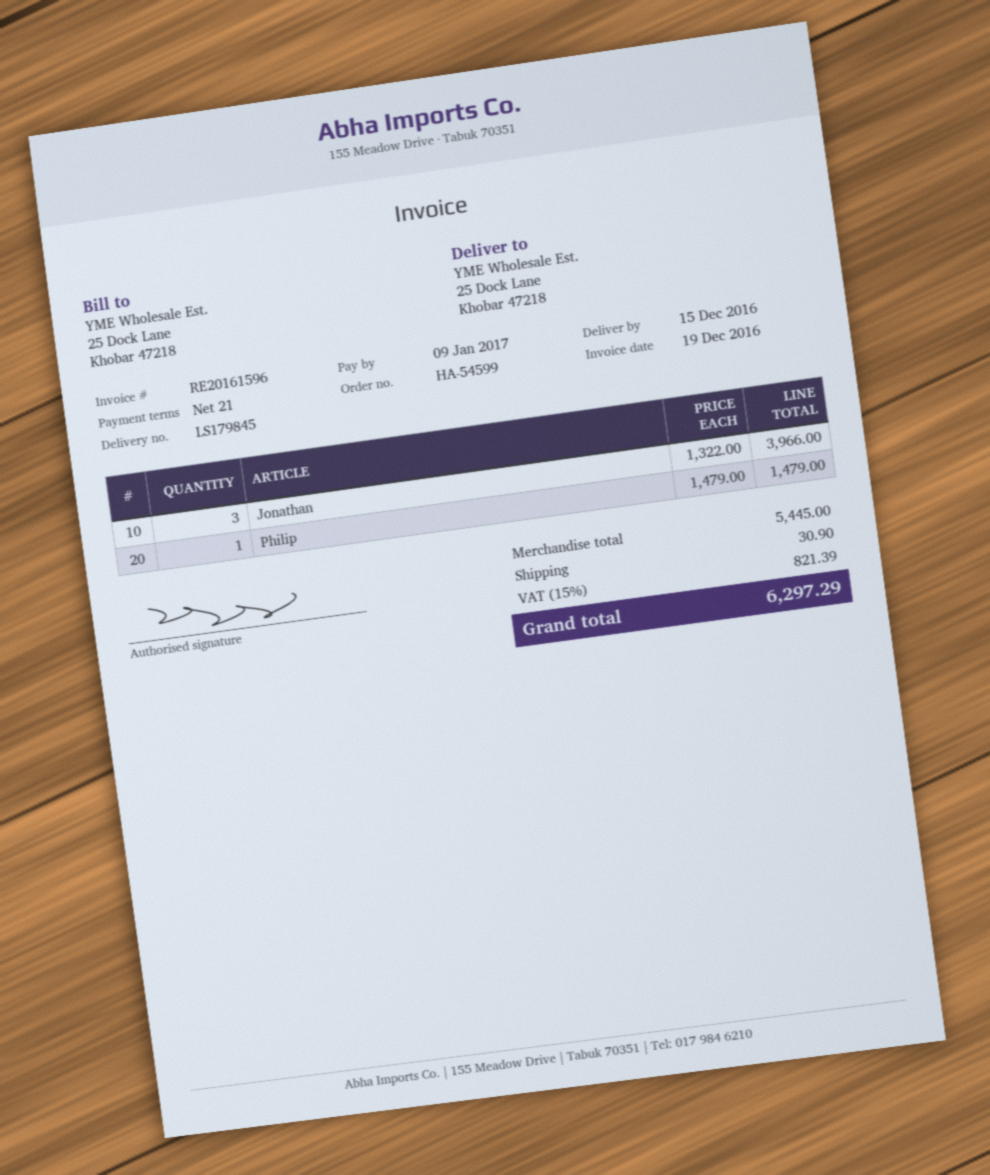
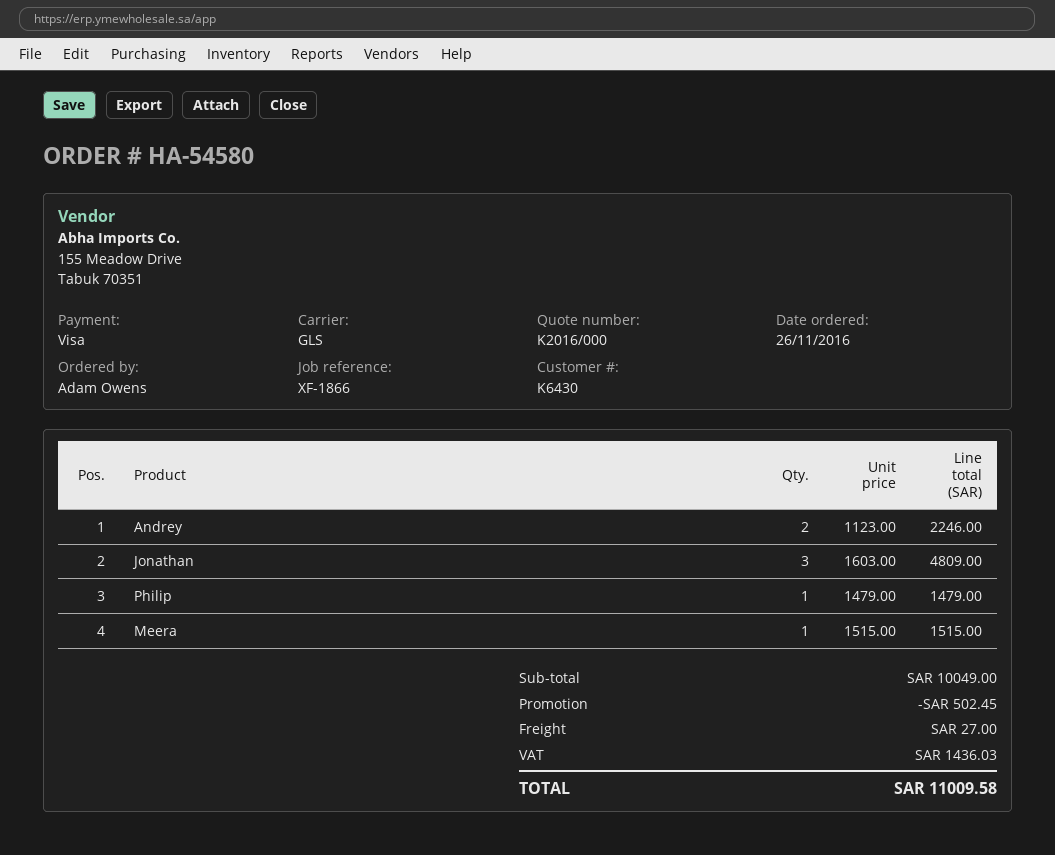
order number: HA-54599 -> HA-54580
Jonathan: 3 x 1322.00 = 3966.00 -> 3 x 1603.00 = 4809.00
Andrey: none -> 2 x 1123.00 = 2246.00
Meera: none -> 1 x 1515.00 = 1515.00
subtotal: 5445.00 -> 10049.00
discount: none -> 502.45
shipping: 30.90 -> 27.00
tax: 821.39 -> 1436.03
total: 6297.29 -> 11009.58

